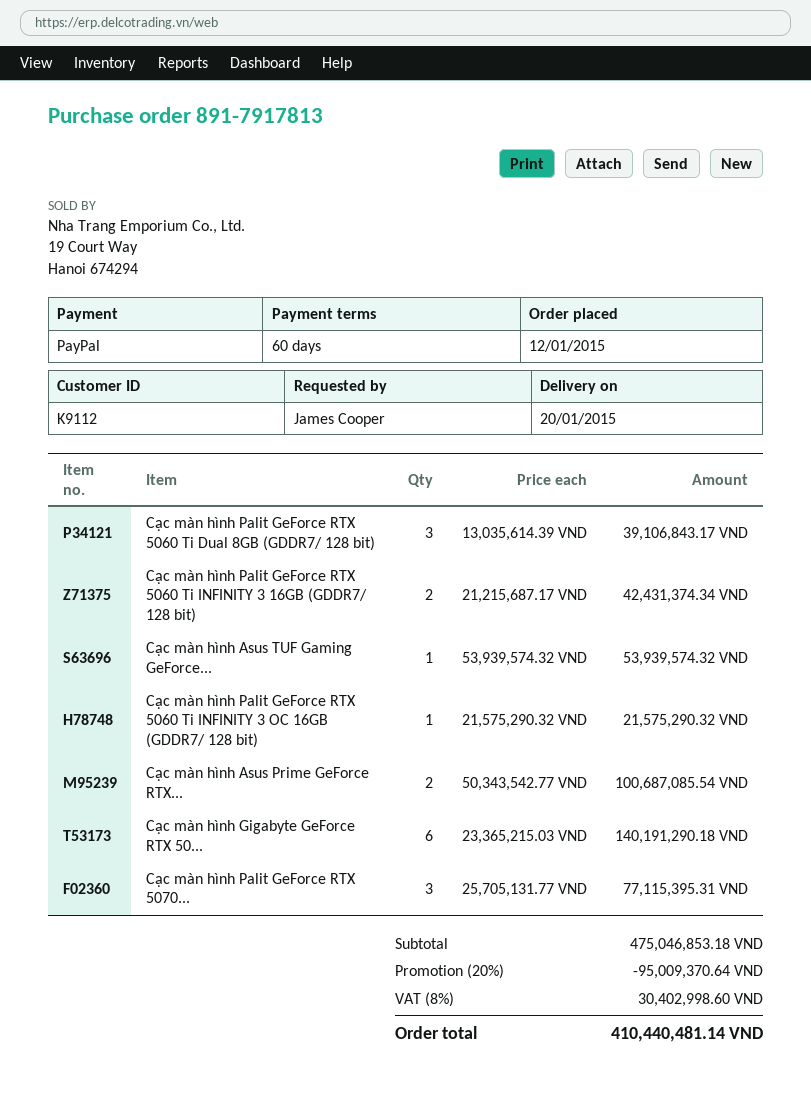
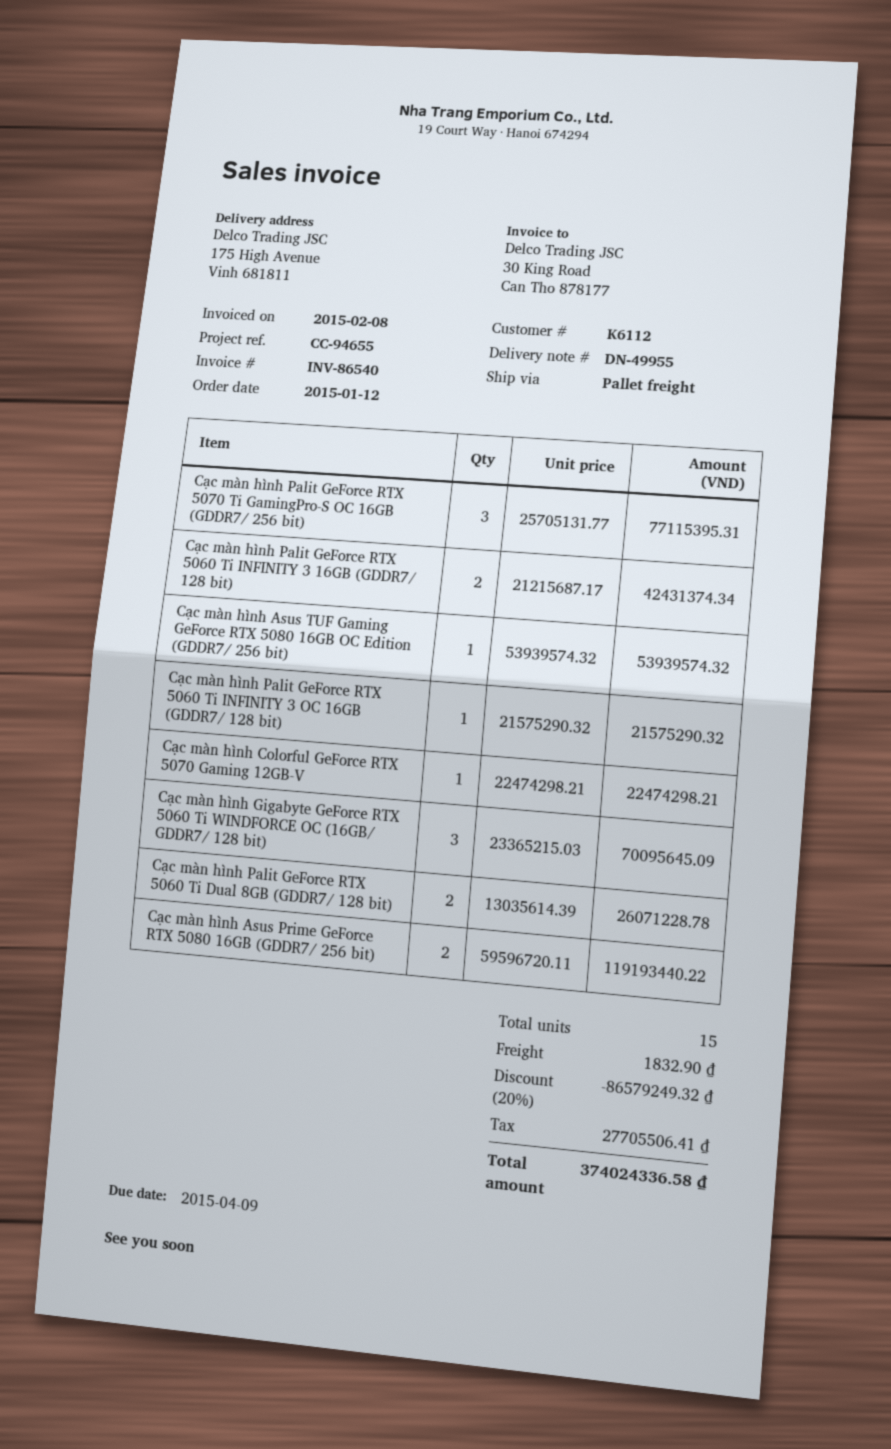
customer number: K9112 -> K6112
Cạc màn hình Palit GeForce RTX 5060 Ti Dual 8GB (GDDR7/ 128 bit): 3 x 13035614.39 = 39106843.17 -> 2 x 13035614.39 = 26071228.78
Cạc màn hình Asus Prime GeForce RTX...: 2 x 50343542.77 = 100687085.54 -> 2 x 59596720.11 = 119193440.22
Cạc màn hình Gigabyte GeForce RTX 50...: 6 x 23365215.03 = 140191290.18 -> 3 x 23365215.03 = 70095645.09
Cạc màn hình Colorful GeForce RTX 5070 Gaming 12GB-V: none -> 1 x 22474298.21 = 22474298.21
discount: 20% = 95009370.64 -> 20% = 86579249.32
shipping: none -> 1832.90
tax: 30402998.60 -> 27705506.41
total: 410440481.14 -> 374024336.58

